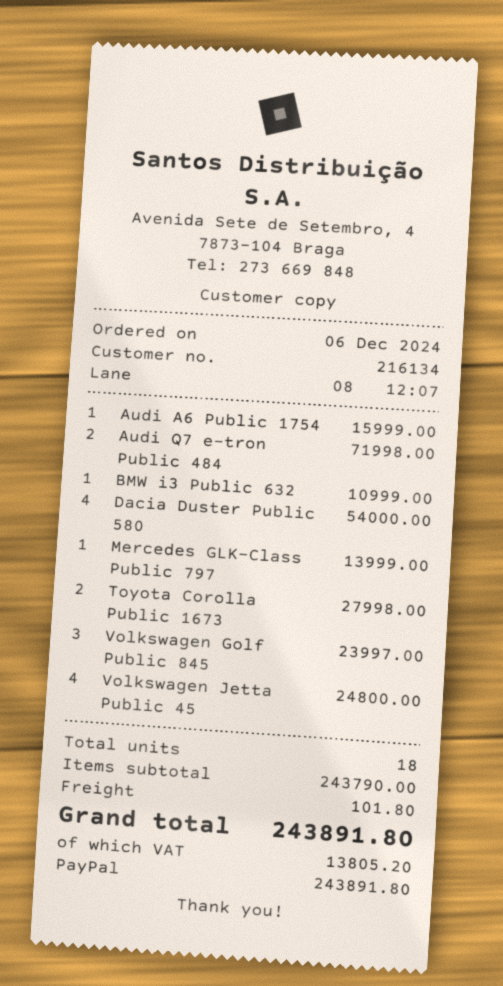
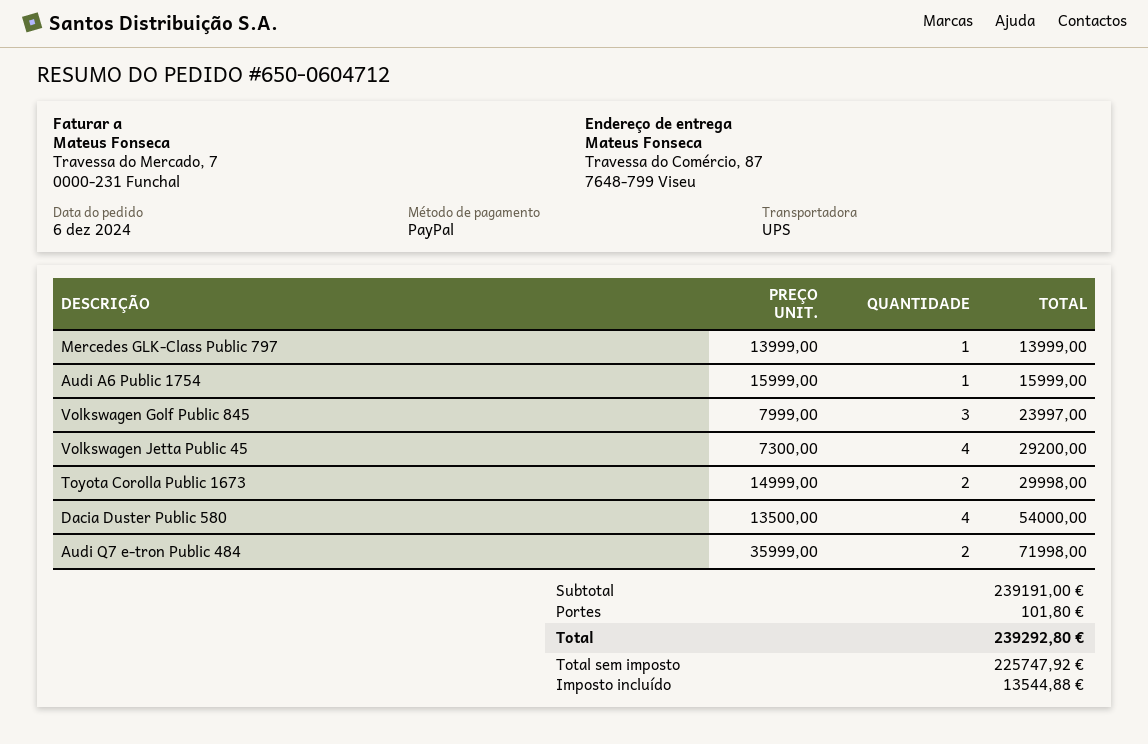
BMW i3 Public 632: 1 for 10999.00 -> none
Toyota Corolla Public 1673: 2 for 27998.00 -> 2 for 29998.00
Volkswagen Jetta Public 45: 4 for 24800.00 -> 4 for 29200.00
subtotal: 243790.00 -> 239191.00
tax: 13805.20 -> 13544.88
total: 243891.80 -> 239292.80

